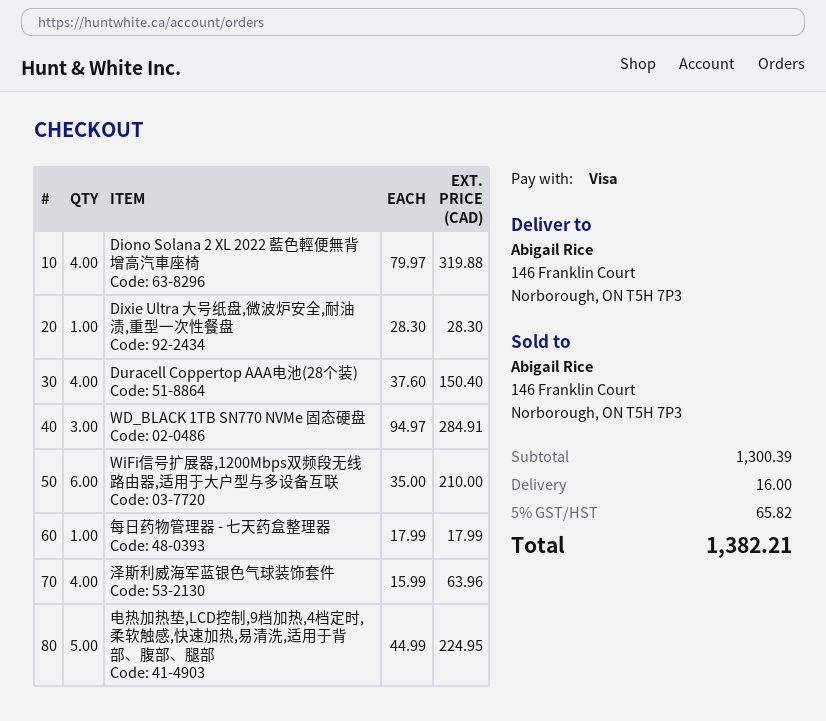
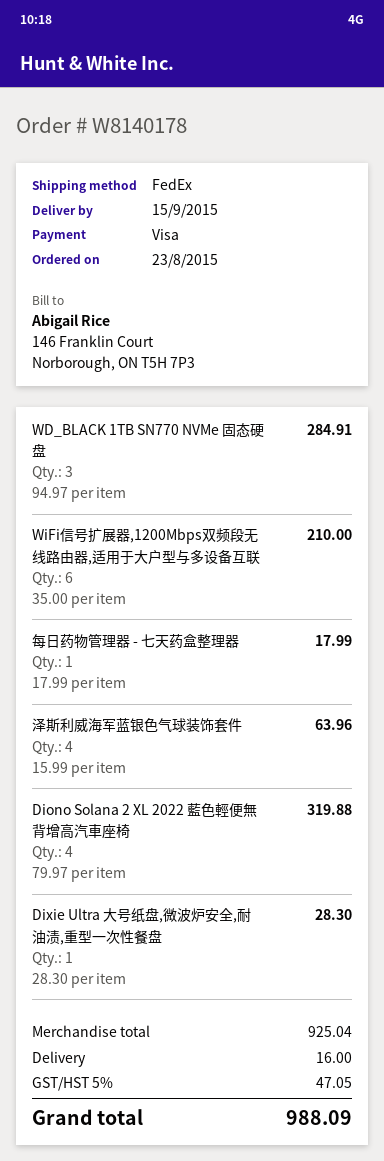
Duracell Coppertop AAA电池(28个装): 4 x 37.60 = 150.40 -> none
电热加热垫,LCD控制,9档加热,4档定时,柔软触感,快速加热,易清洗,适用于背部、腹部、腿部: 5 x 44.99 = 224.95 -> none
subtotal: 1300.39 -> 925.04
tax: 5% = 65.82 -> 5% = 47.05
total: 1382.21 -> 988.09

